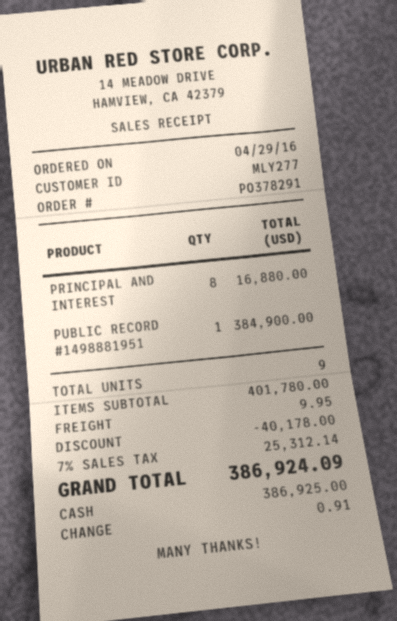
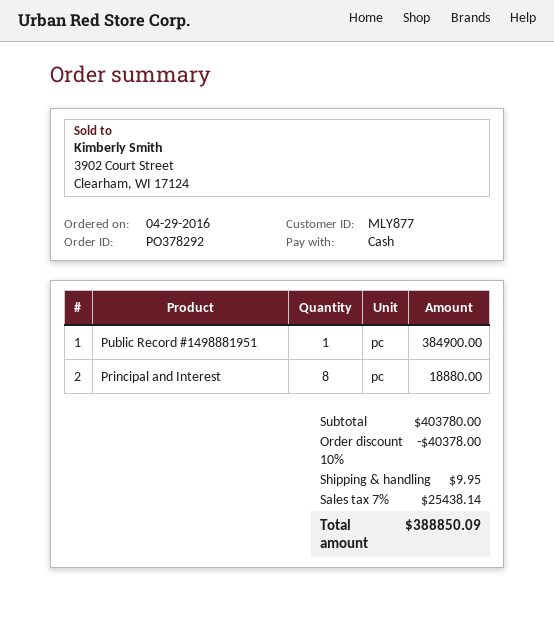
order number: PO378291 -> PO378292
customer number: MLY277 -> MLY877
PRINCIPAL AND INTEREST: 8 for 16880.00 -> 8 for 18880.00
subtotal: 401780.00 -> 403780.00
discount: 40178.00 -> 40378.00
tax: 7% = 25312.14 -> 7% = 25438.14
total: 386924.09 -> 388850.09

